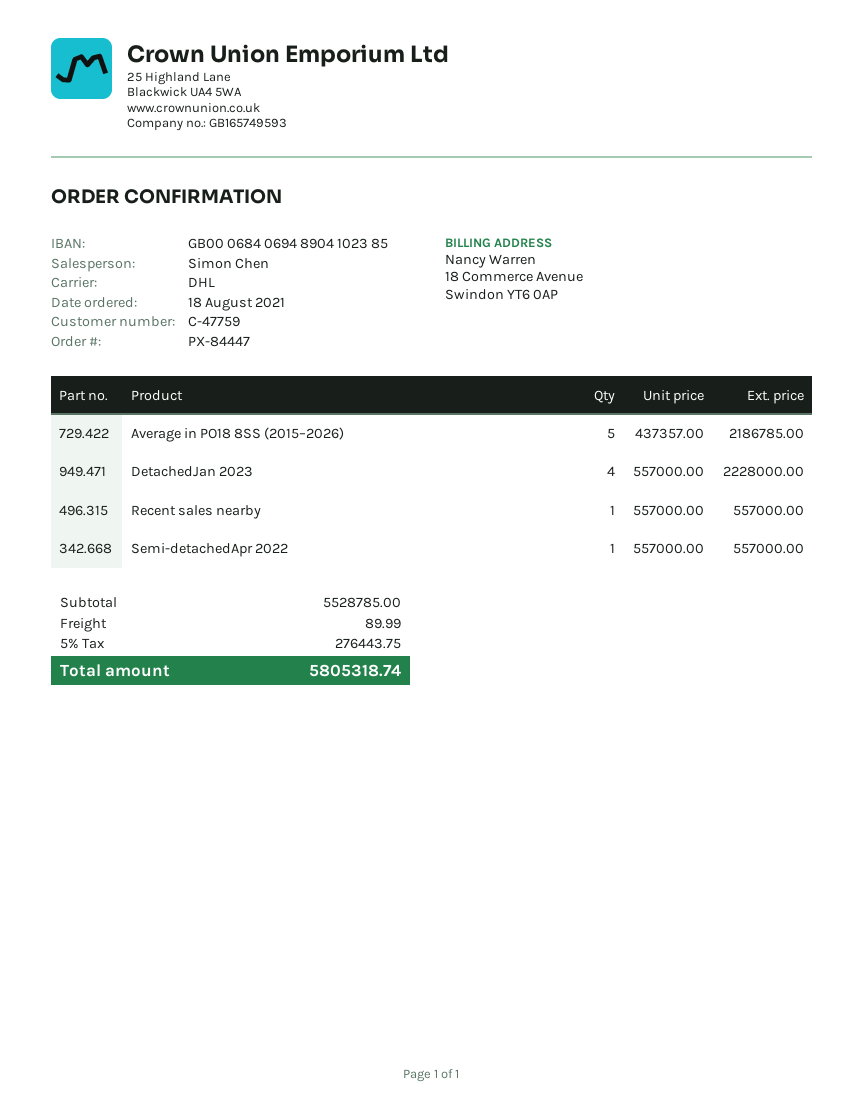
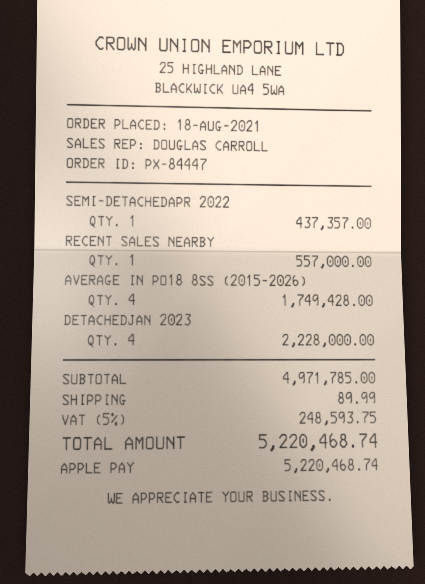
sales rep: Simon Chen -> DOUGLAS CARROLL
Average in PO18 8SS (2015–2026): 5 for 2186785.00 -> 4 for 1749428.00
Semi-detachedApr 2022: 1 for 557000.00 -> 1 for 437357.00
subtotal: 5528785.00 -> 4971785.00
tax: 5% = 276443.75 -> 5% = 248593.75
total: 5805318.74 -> 5220468.74

